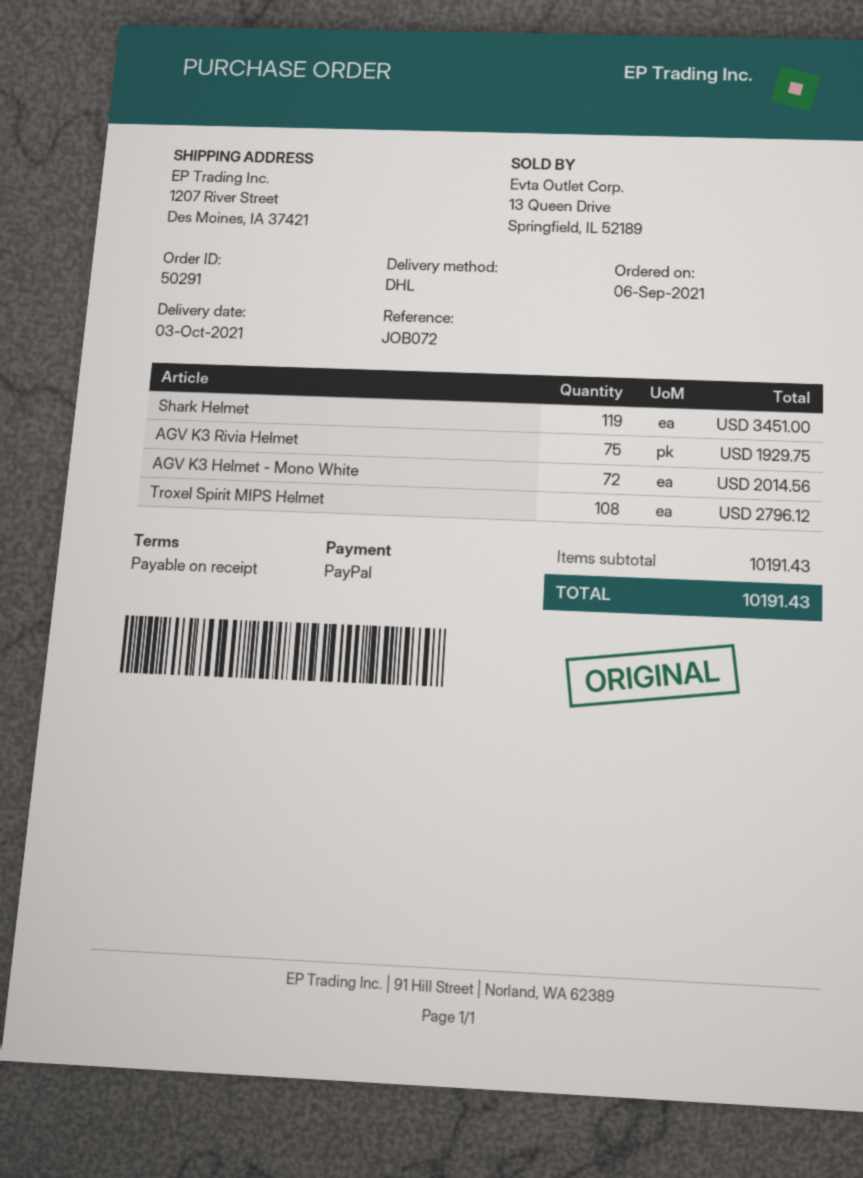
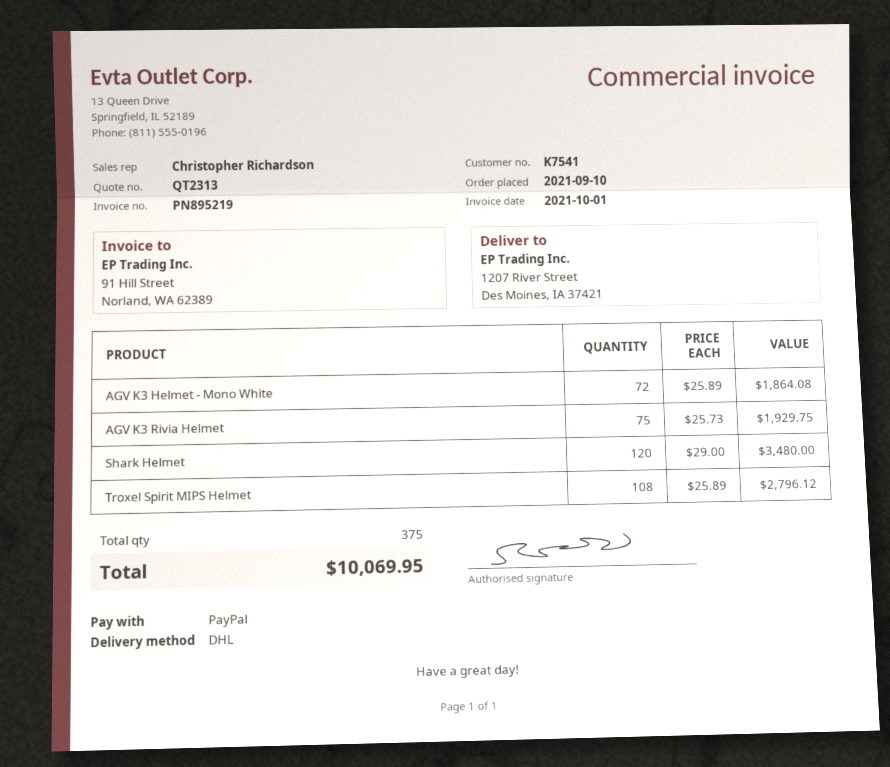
order date: 2021-09-06 -> 2021-09-10
Shark Helmet: 119 for 3451.00 -> 120 for 3480.00
AGV K3 Helmet - Mono White: 72 for 2014.56 -> 72 for 1864.08
total: 10191.43 -> 10069.95

